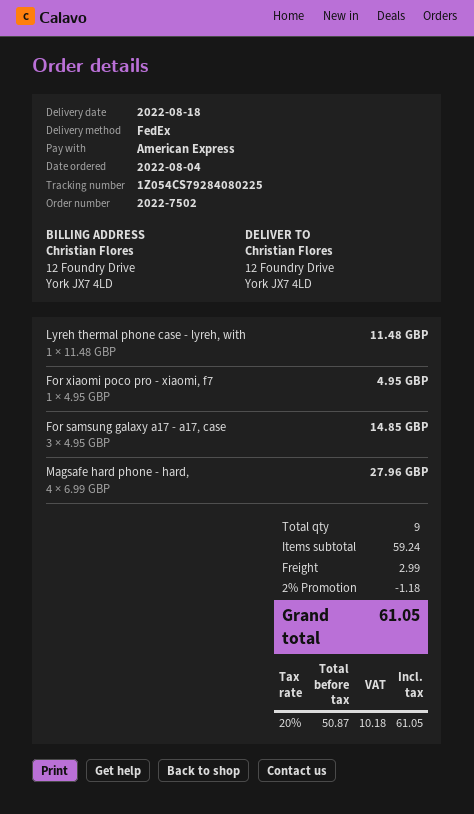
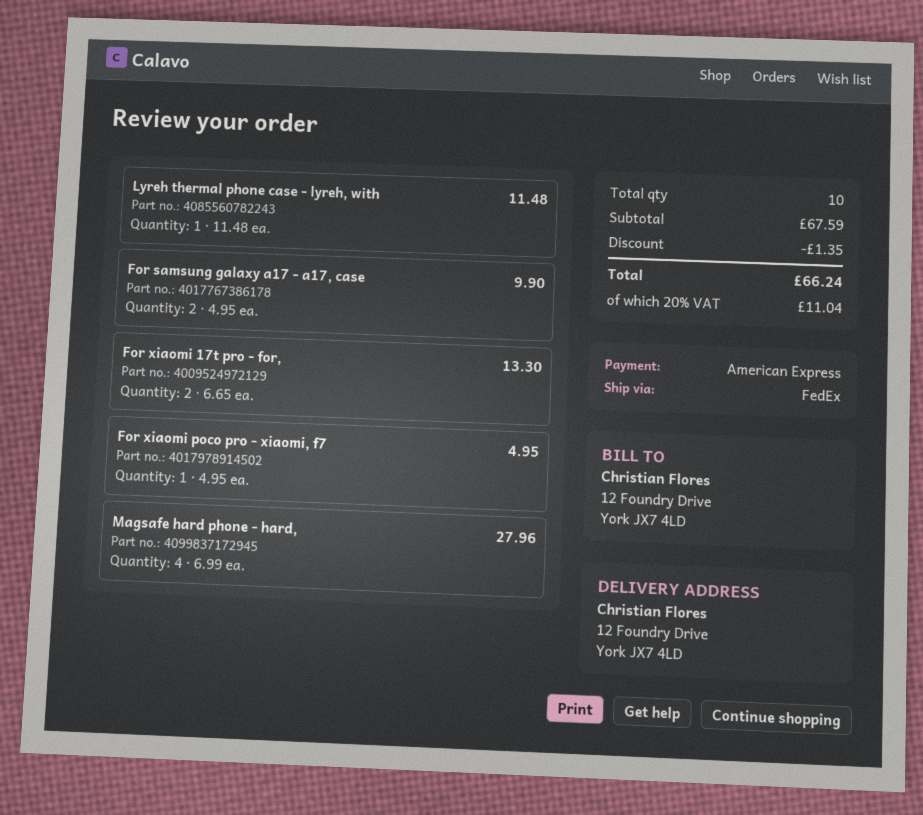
For samsung galaxy a17 - a17, case: 3 x 4.95 = 14.85 -> 2 x 4.95 = 9.90
For xiaomi 17t pro - for,: none -> 2 x 6.65 = 13.30
total quantity: 9 -> 10
subtotal: 59.24 -> 67.59
discount: 1.18 -> 1.35
shipping: 2.99 -> none
tax: 20% = 10.18 -> 20% = 11.04
total: 61.05 -> 66.24

